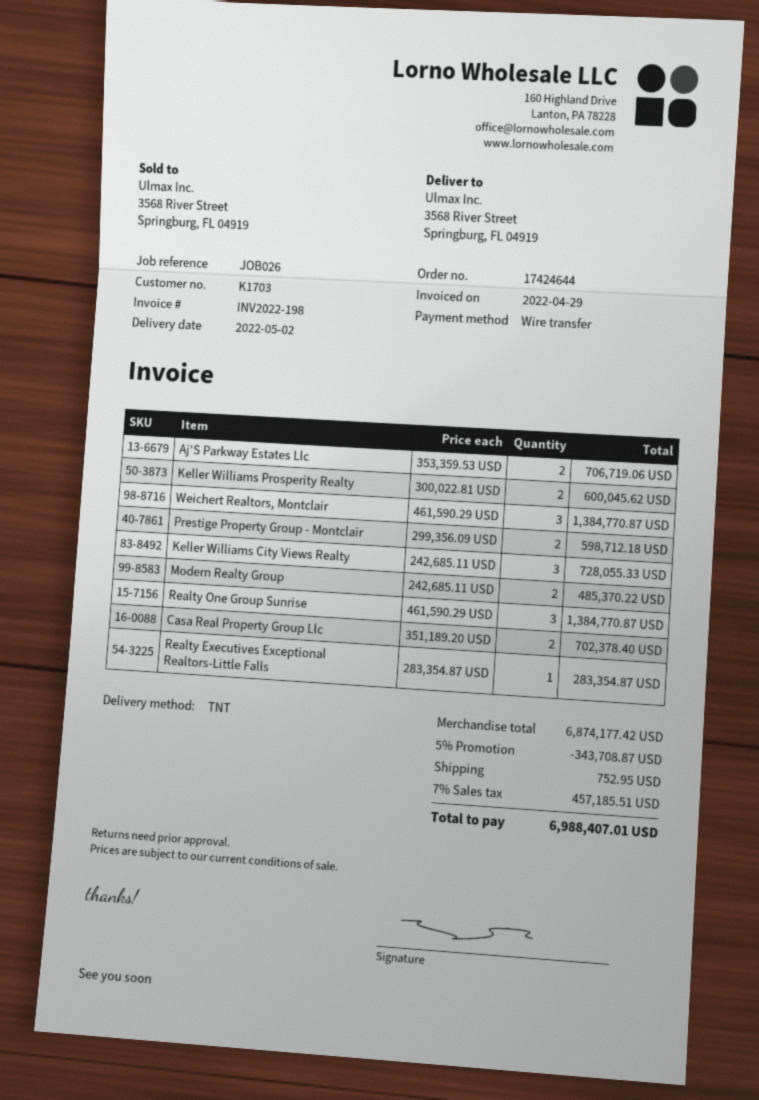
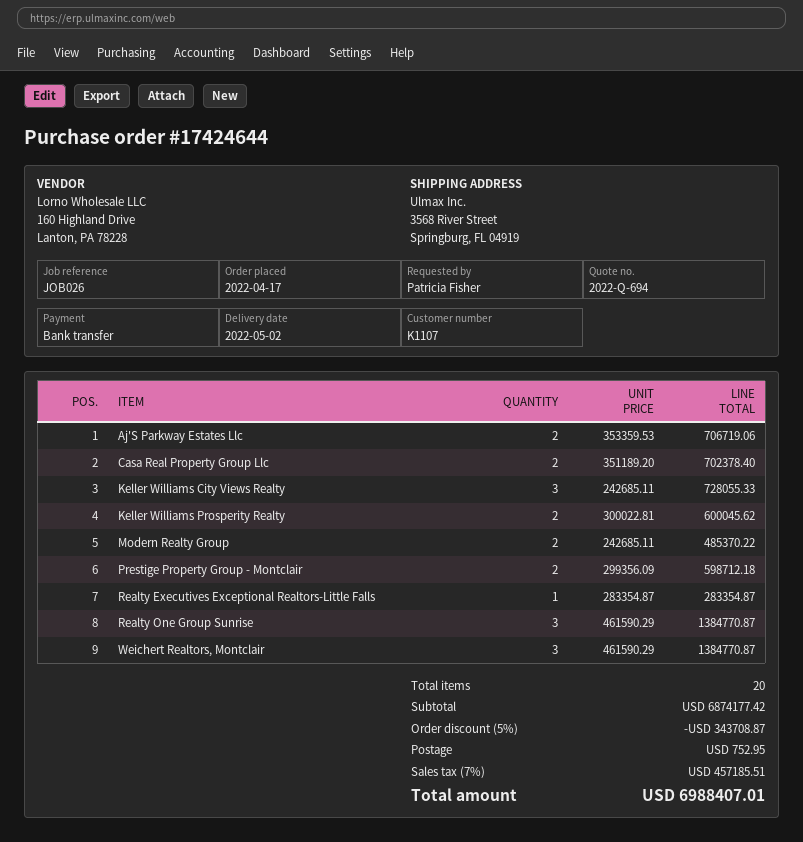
customer number: K1703 -> K1107

